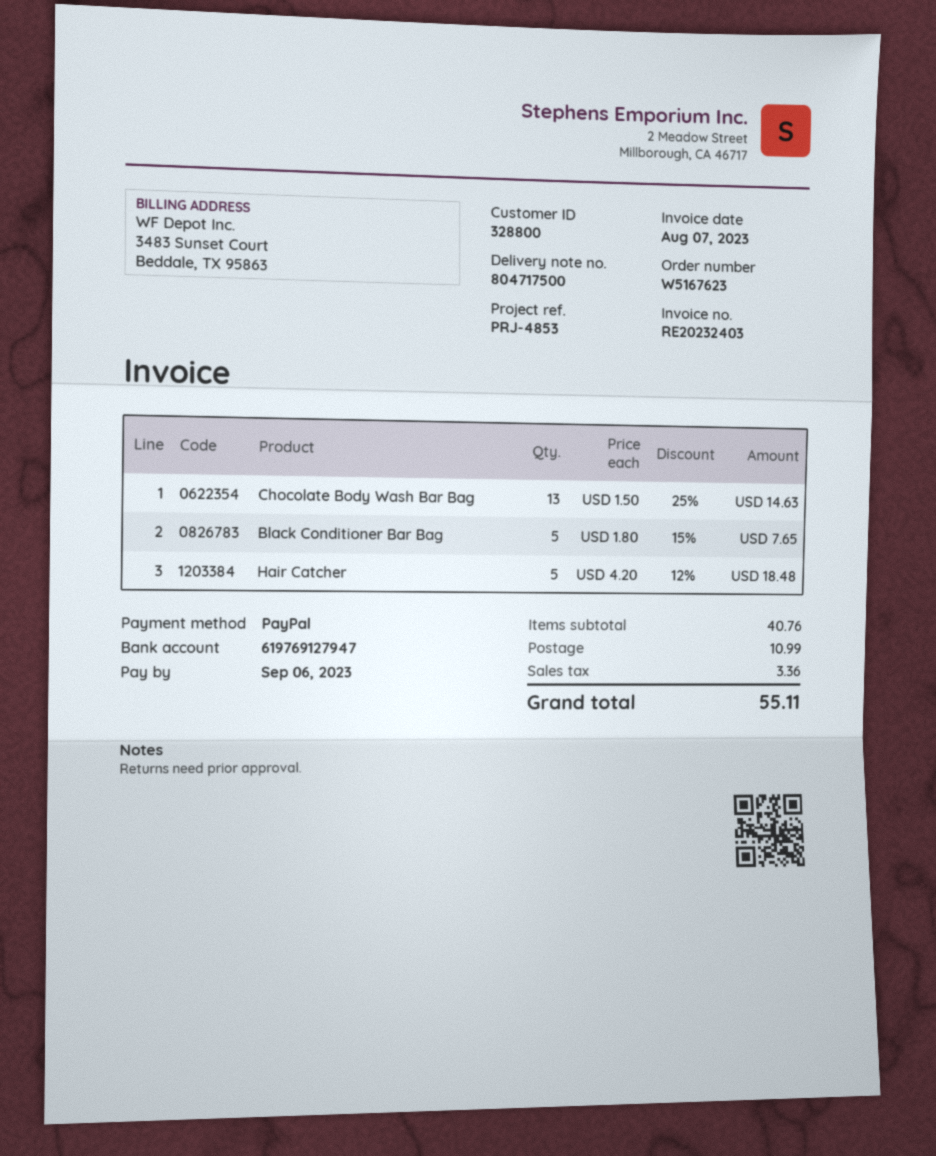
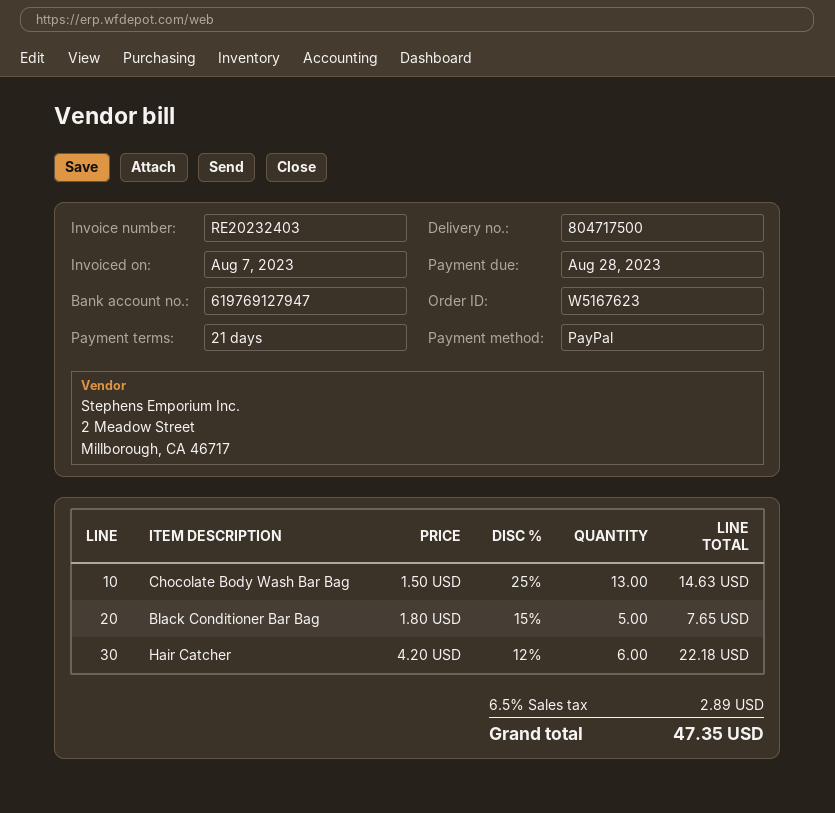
due date: 2023-09-06 -> 2023-08-28
Hair Catcher: 5 x 4.20 - 12% = 18.48 -> 6 x 4.20 - 12% = 22.18
shipping: 10.99 -> none
tax: 3.36 -> 2.89
total: 55.11 -> 47.35

